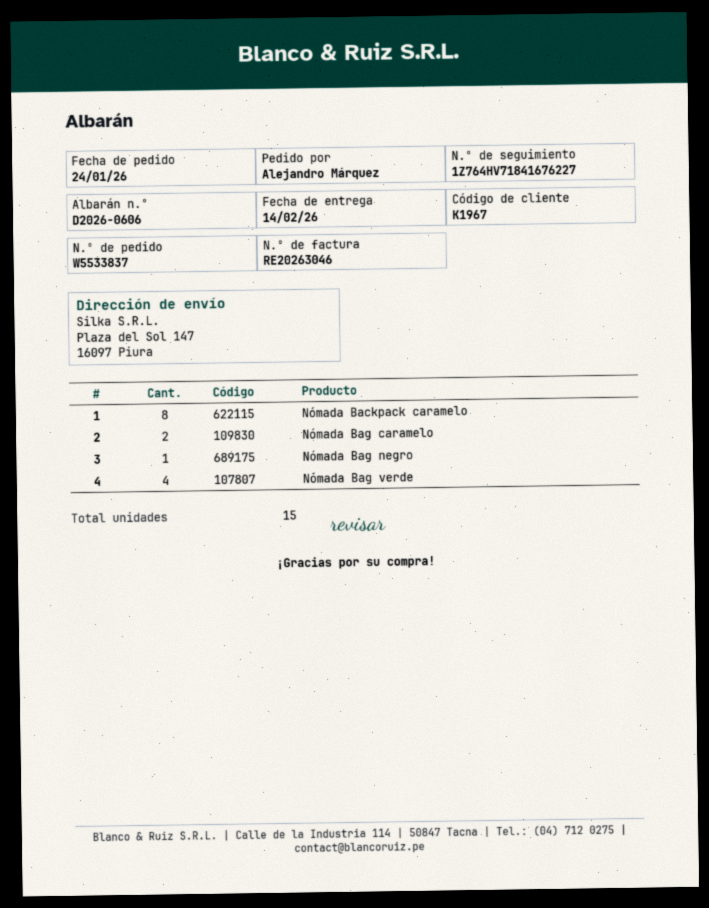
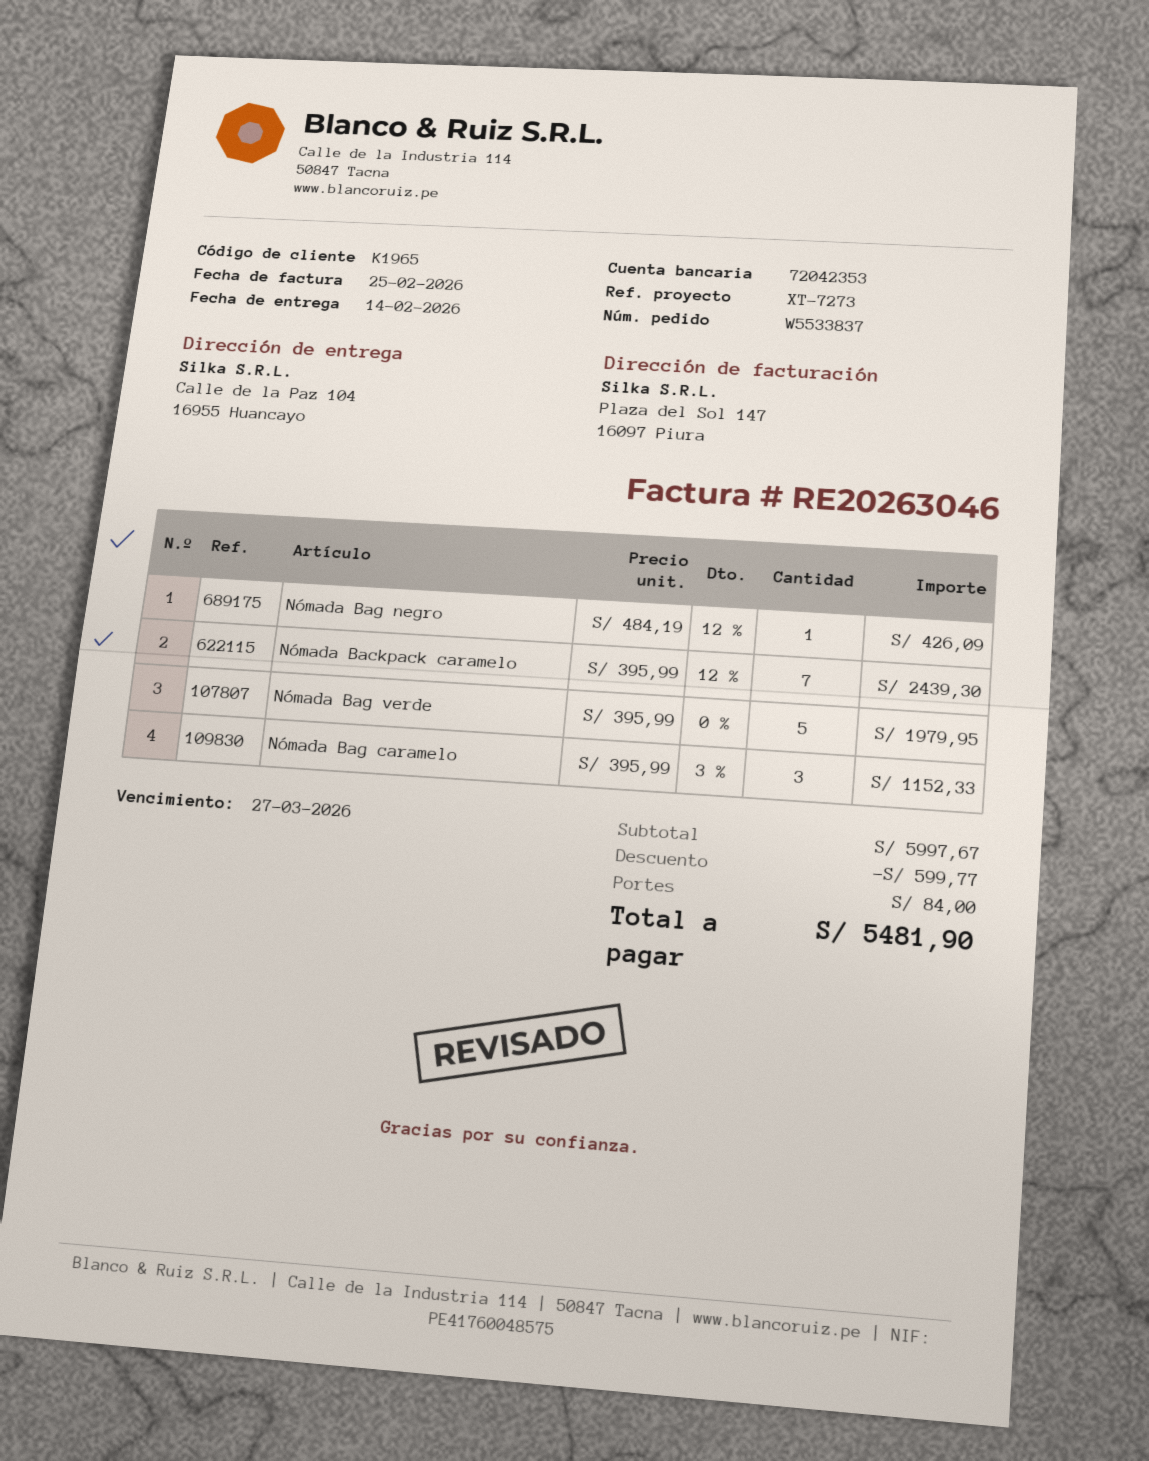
customer number: K1967 -> K1965
ship to: Plaza del Sol 147, 16097 Piura -> Calle de la Paz 104, 16955 Huancayo
Nómada Backpack caramelo: 8 -> 7
Nómada Bag caramelo: 2 -> 3
Nómada Bag verde: 4 -> 5

